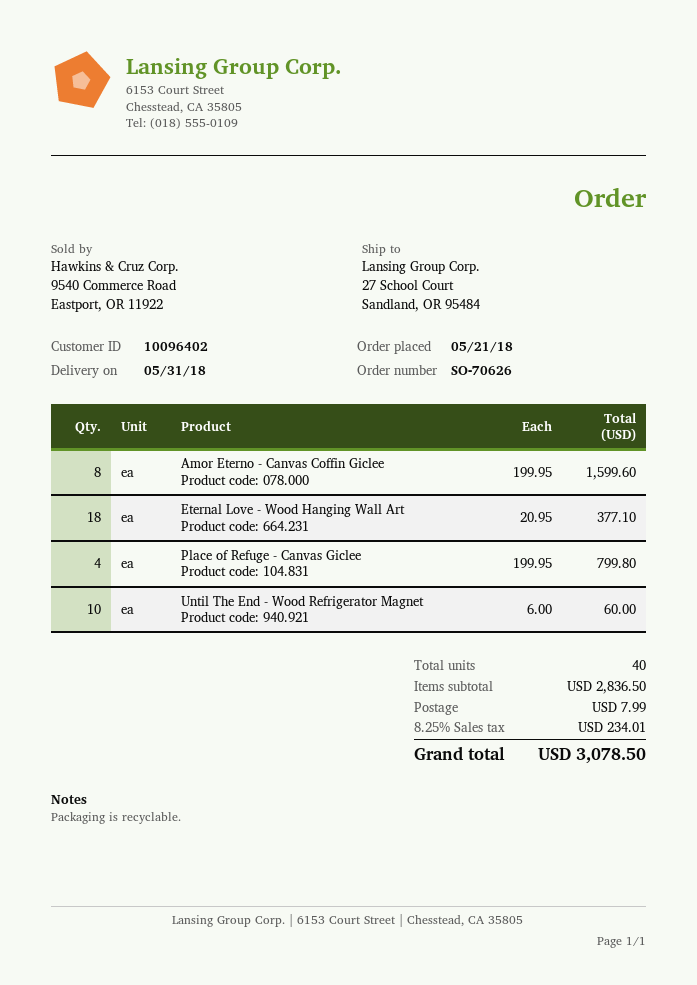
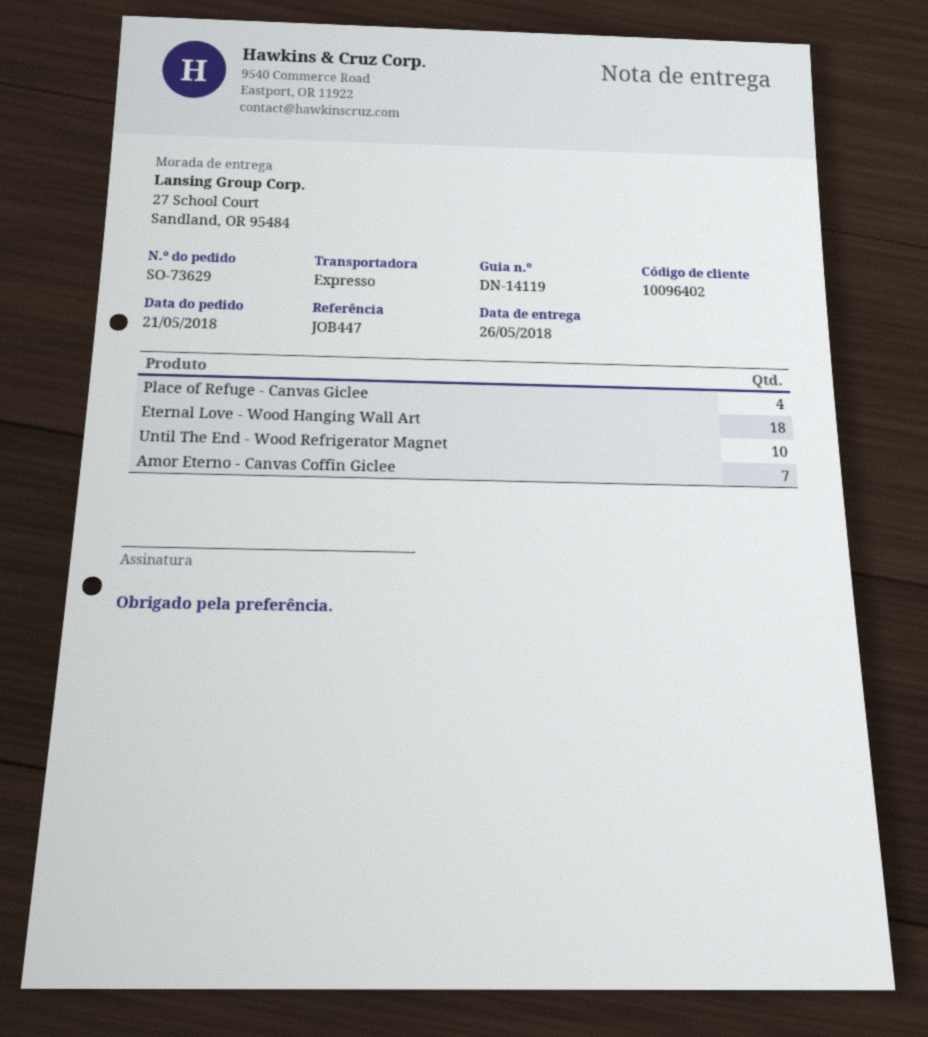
order number: SO-70626 -> SO-73629
delivery date: 2018-05-31 -> 2018-05-26
Amor Eterno - Canvas Coffin Giclee: 8 -> 7

